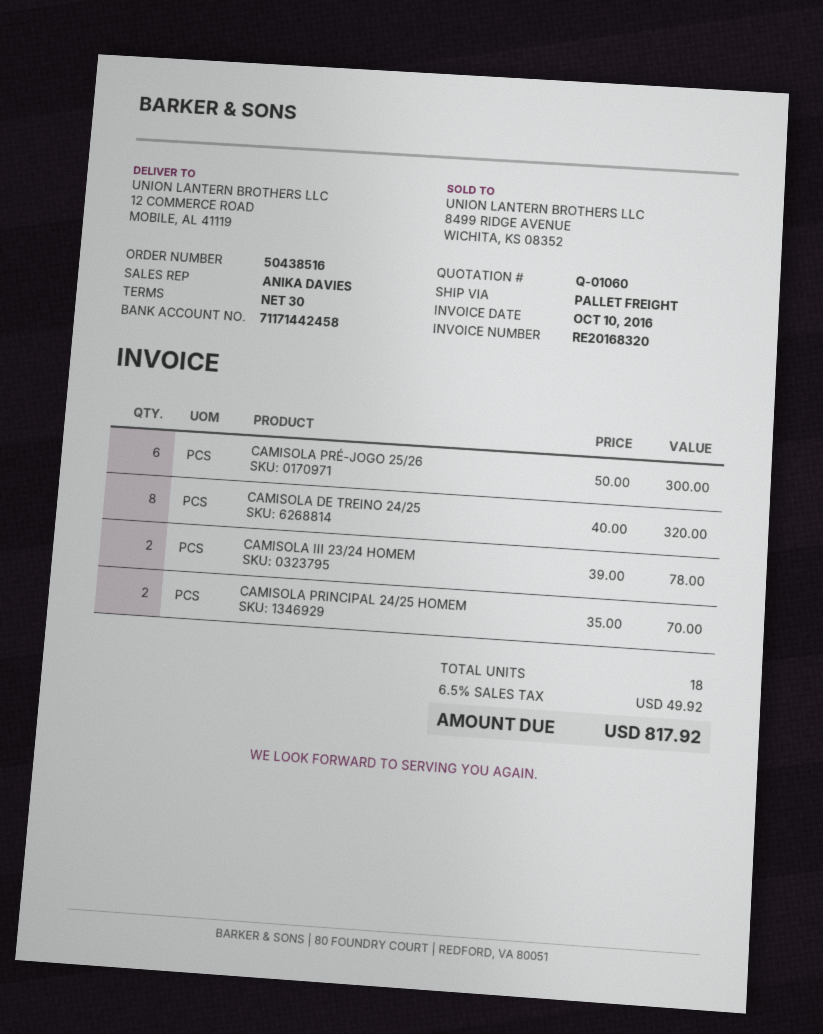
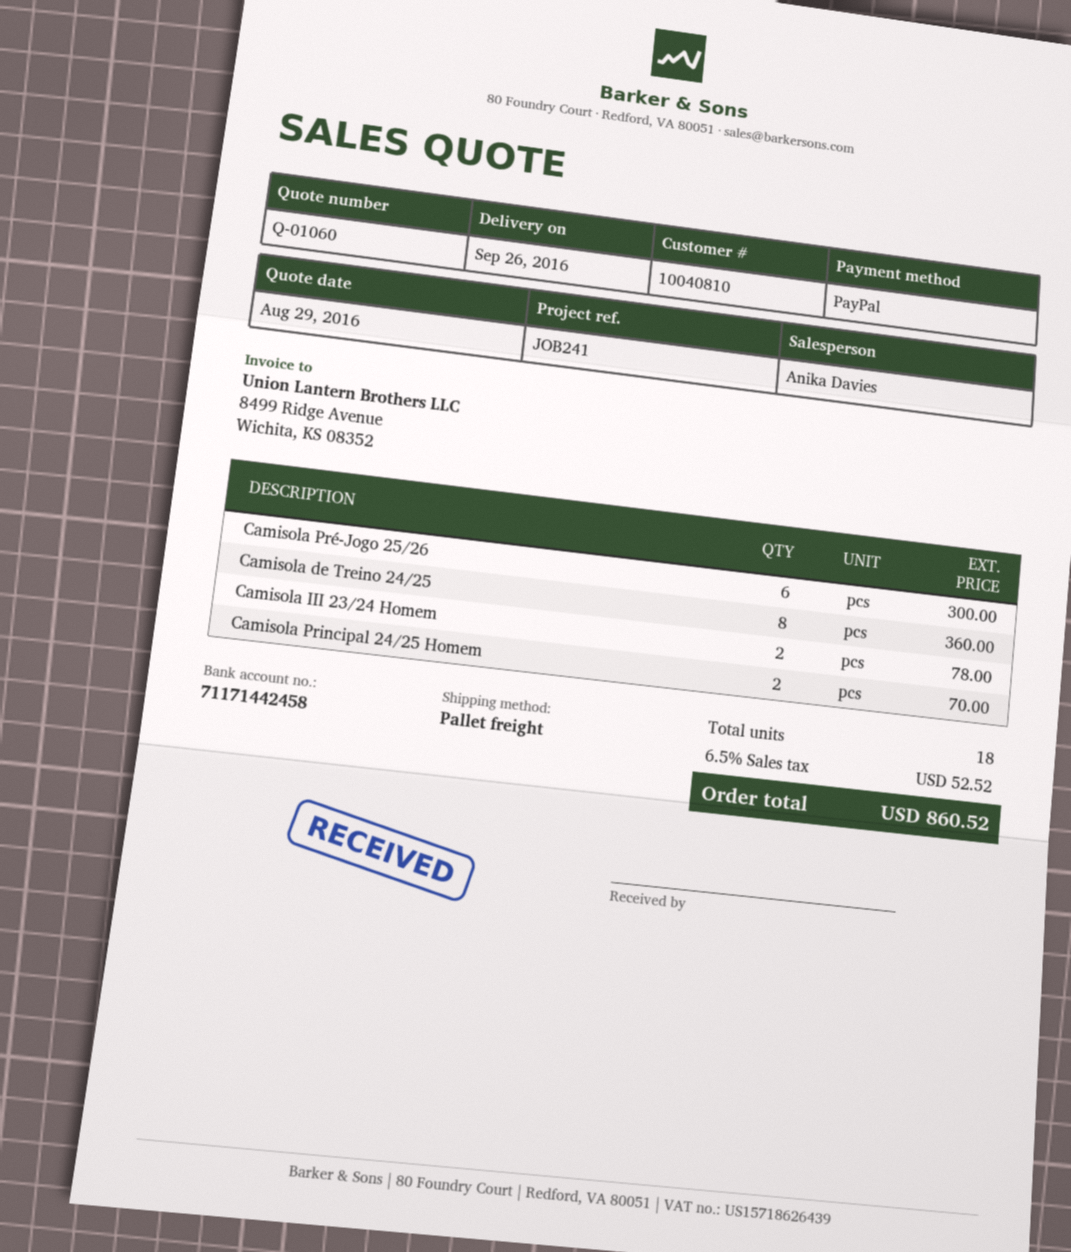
CAMISOLA DE TREINO 24/25: 8 for 320.00 -> 8 for 360.00
tax: 6.5% = 49.92 -> 6.5% = 52.52
total: 817.92 -> 860.52

